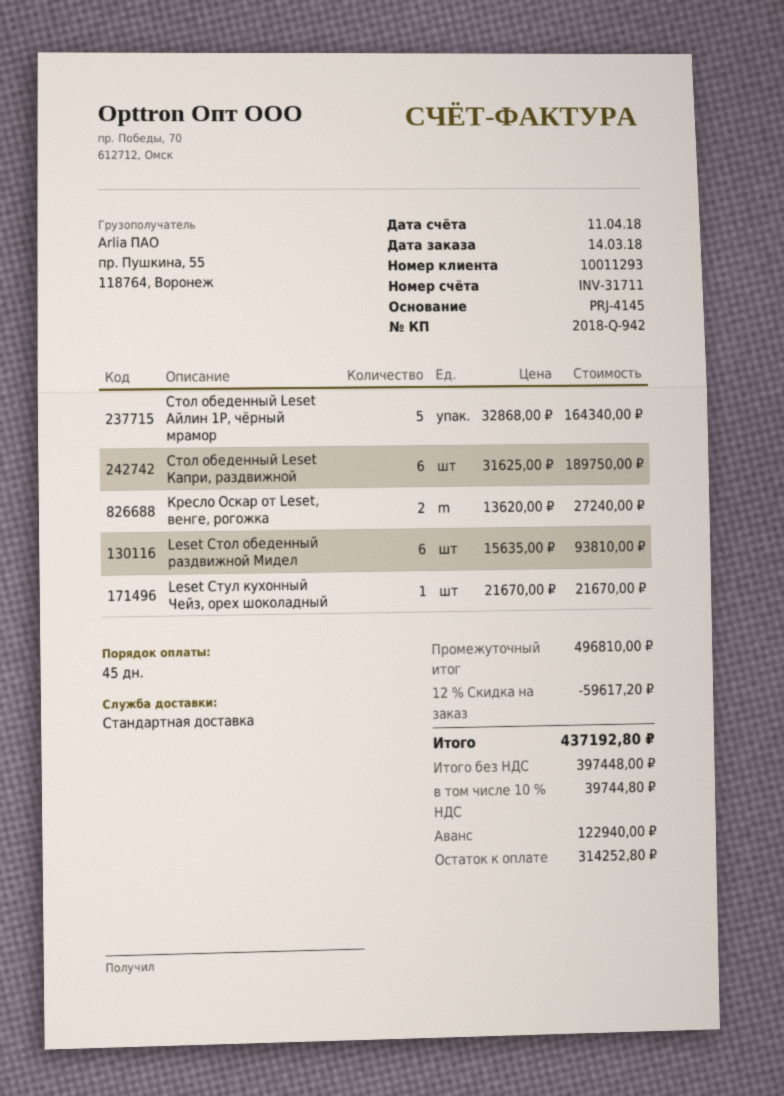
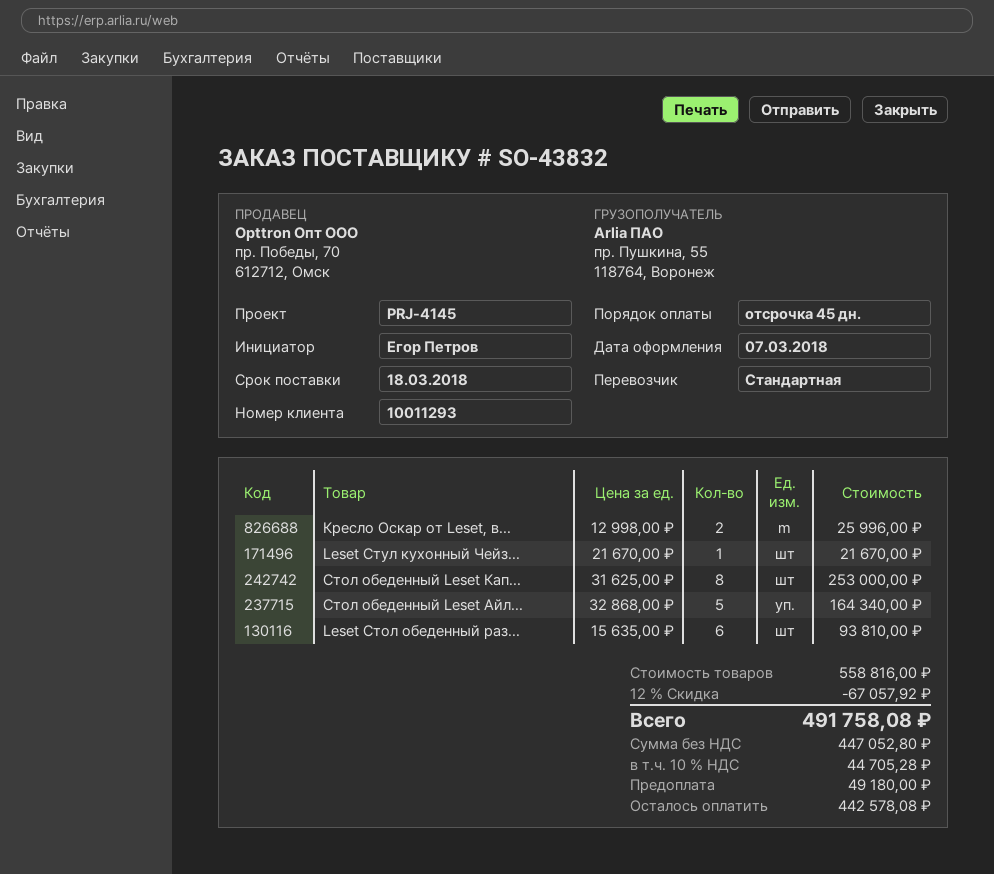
order date: 2018-03-14 -> 2018-03-07
Стол обеденный Leset Капри, раздвижной: 6 x 31625.00 = 189750.00 -> 8 x 31625.00 = 253000.00
Кресло Оскар от Leset, венге, рогожка: 2 x 13620.00 = 27240.00 -> 2 x 12998.00 = 25996.00
subtotal: 496810.00 -> 558816.00
discount: 12% = 59617.20 -> 12% = 67057.92
net: 397448.00 -> 447052.80
tax: 10% = 39744.80 -> 10% = 44705.28
total: 437192.80 -> 491758.08
deposit: 122940.00 -> 49180.00
balance: 314252.80 -> 442578.08

